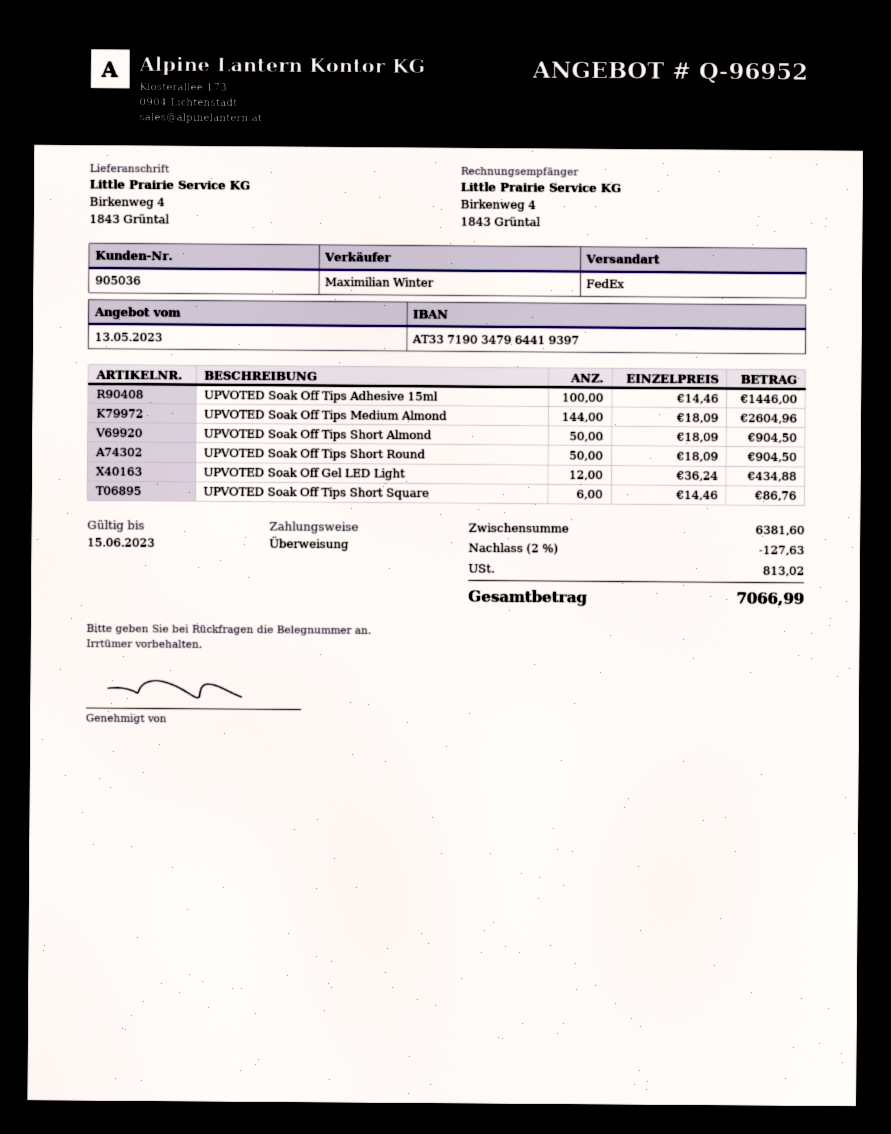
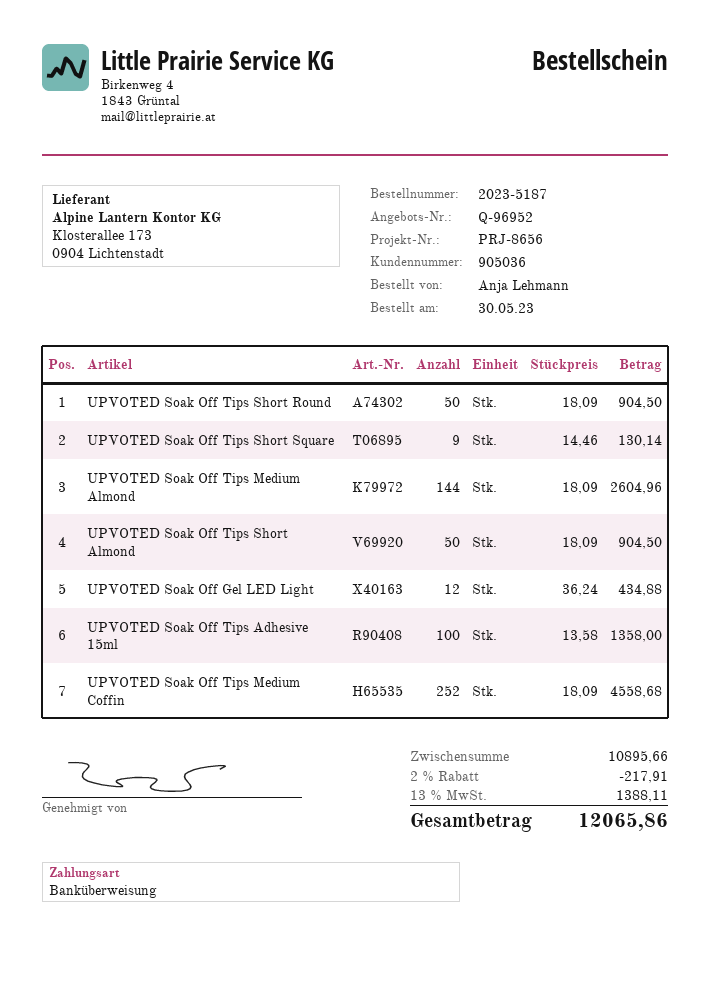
UPVOTED Soak Off Tips Adhesive 15ml: 100 x 14.46 = 1446.00 -> 100 x 13.58 = 1358.00
UPVOTED Soak Off Tips Short Square: 6 x 14.46 = 86.76 -> 9 x 14.46 = 130.14
UPVOTED Soak Off Tips Medium Coffin: none -> 252 x 18.09 = 4558.68
subtotal: 6381.60 -> 10895.66
discount: 2% = 127.63 -> 2% = 217.91
tax: 813.02 -> 1388.11
total: 7066.99 -> 12065.86

